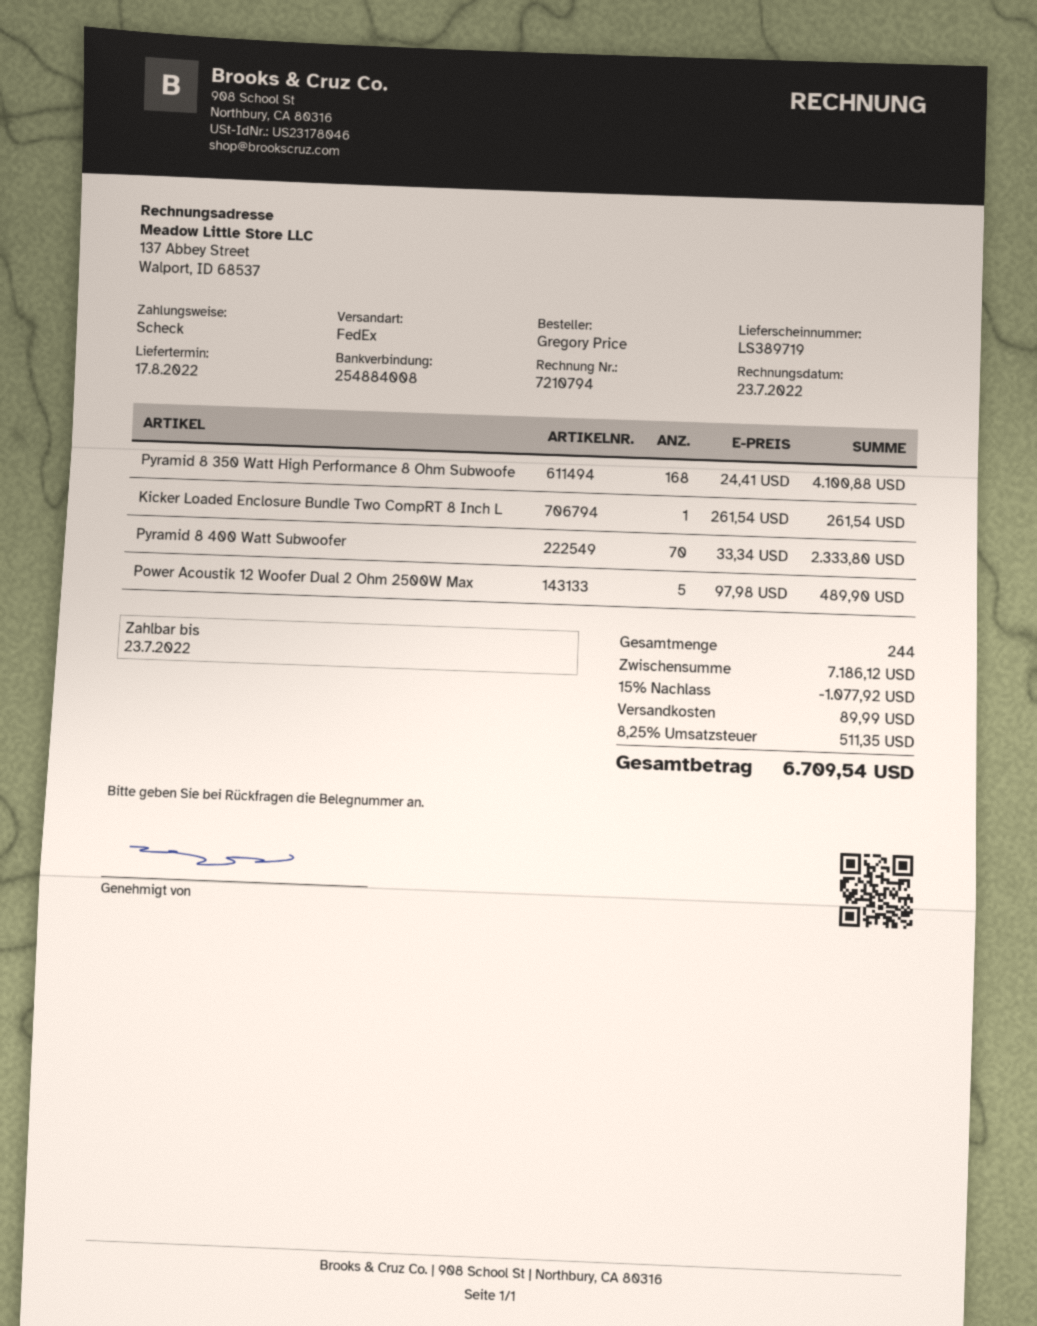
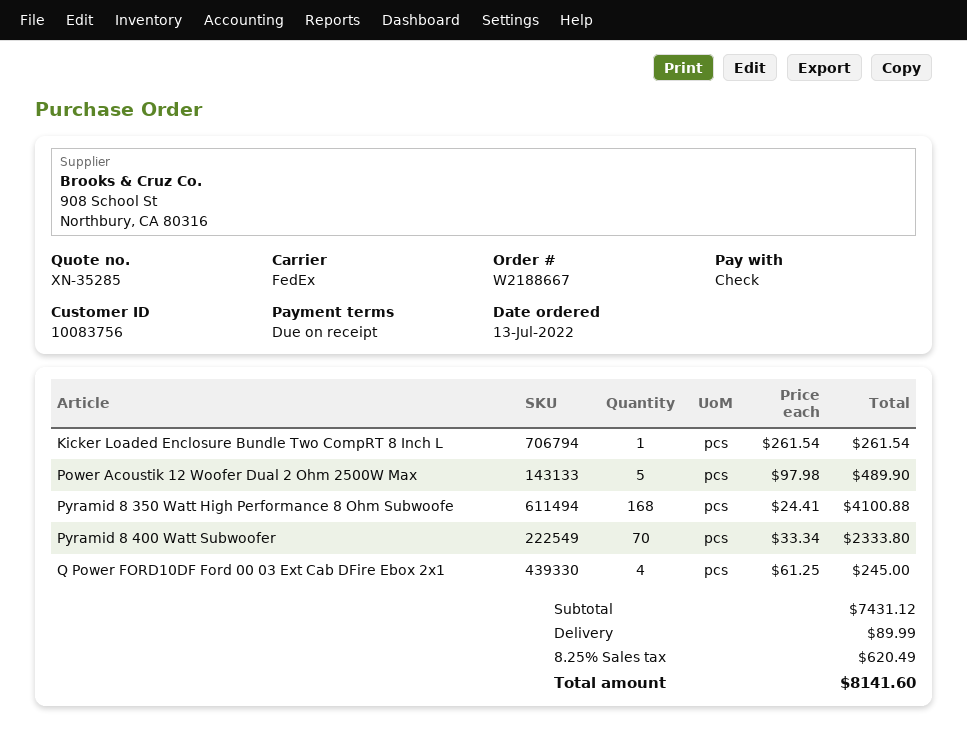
Q Power FORD10DF Ford 00 03 Ext Cab DFire Ebox 2x1: none -> 4 x 61.25 = 245.00
subtotal: 7186.12 -> 7431.12
discount: 15% = 1077.92 -> none
tax: 8.25% = 511.35 -> 8.25% = 620.49
total: 6709.54 -> 8141.60

